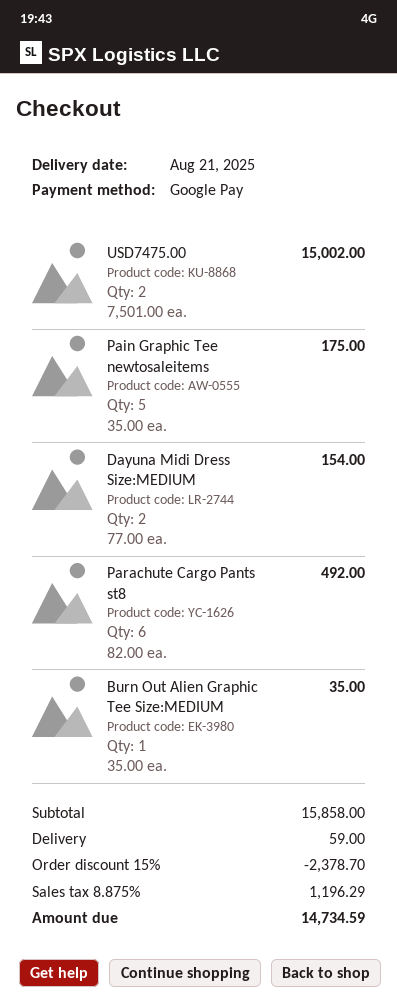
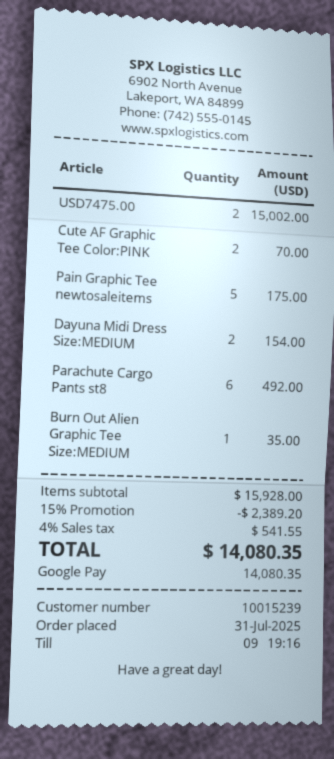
Cute AF Graphic Tee Color:PINK: none -> 2 for 70.00
subtotal: 15858.00 -> 15928.00
discount: 15% = 2378.70 -> 15% = 2389.20
shipping: 59.00 -> none
tax: 8.875% = 1196.29 -> 4% = 541.55
total: 14734.59 -> 14080.35

